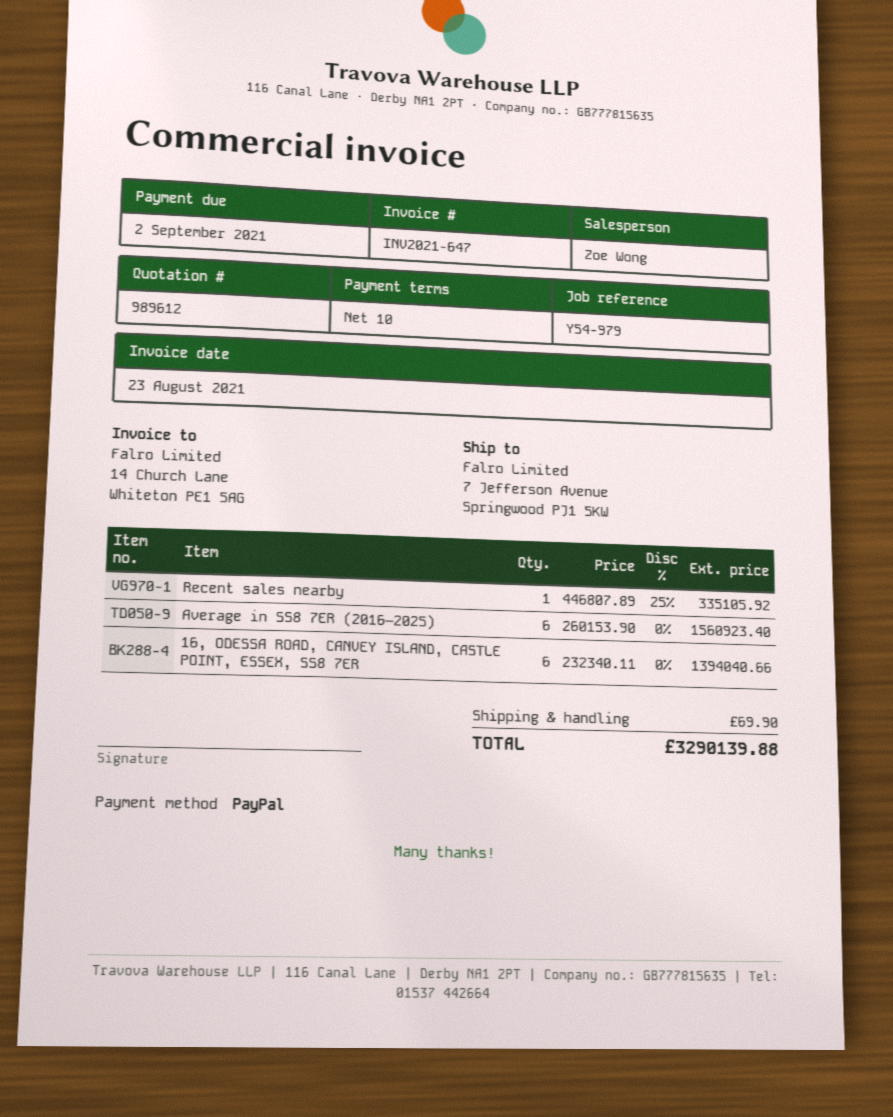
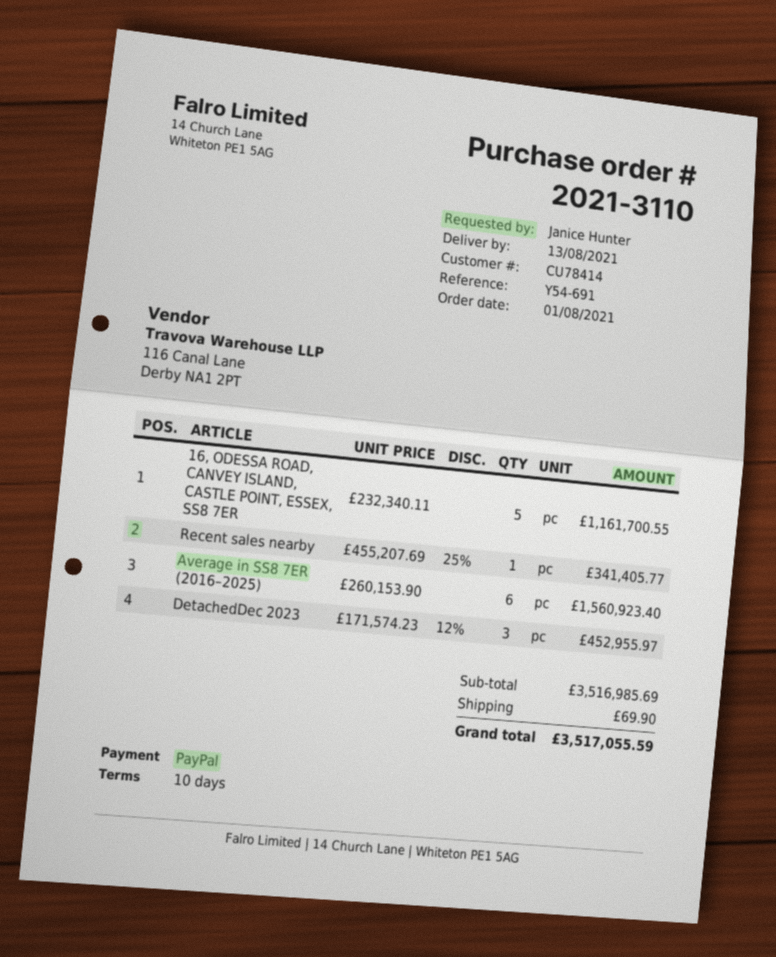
reference: Y54-979 -> Y54-691
Recent sales nearby: 1 x 446807.89 - 25% = 335105.92 -> 1 x 455207.69 - 25% = 341405.77
16, ODESSA ROAD, CANVEY ISLAND, CASTLE POINT, ESSEX, SS8 7ER: 6 x 232340.11 = 1394040.66 -> 5 x 232340.11 = 1161700.55
DetachedDec 2023: none -> 3 x 171574.23 - 12% = 452955.97
total: 3290139.88 -> 3517055.59

